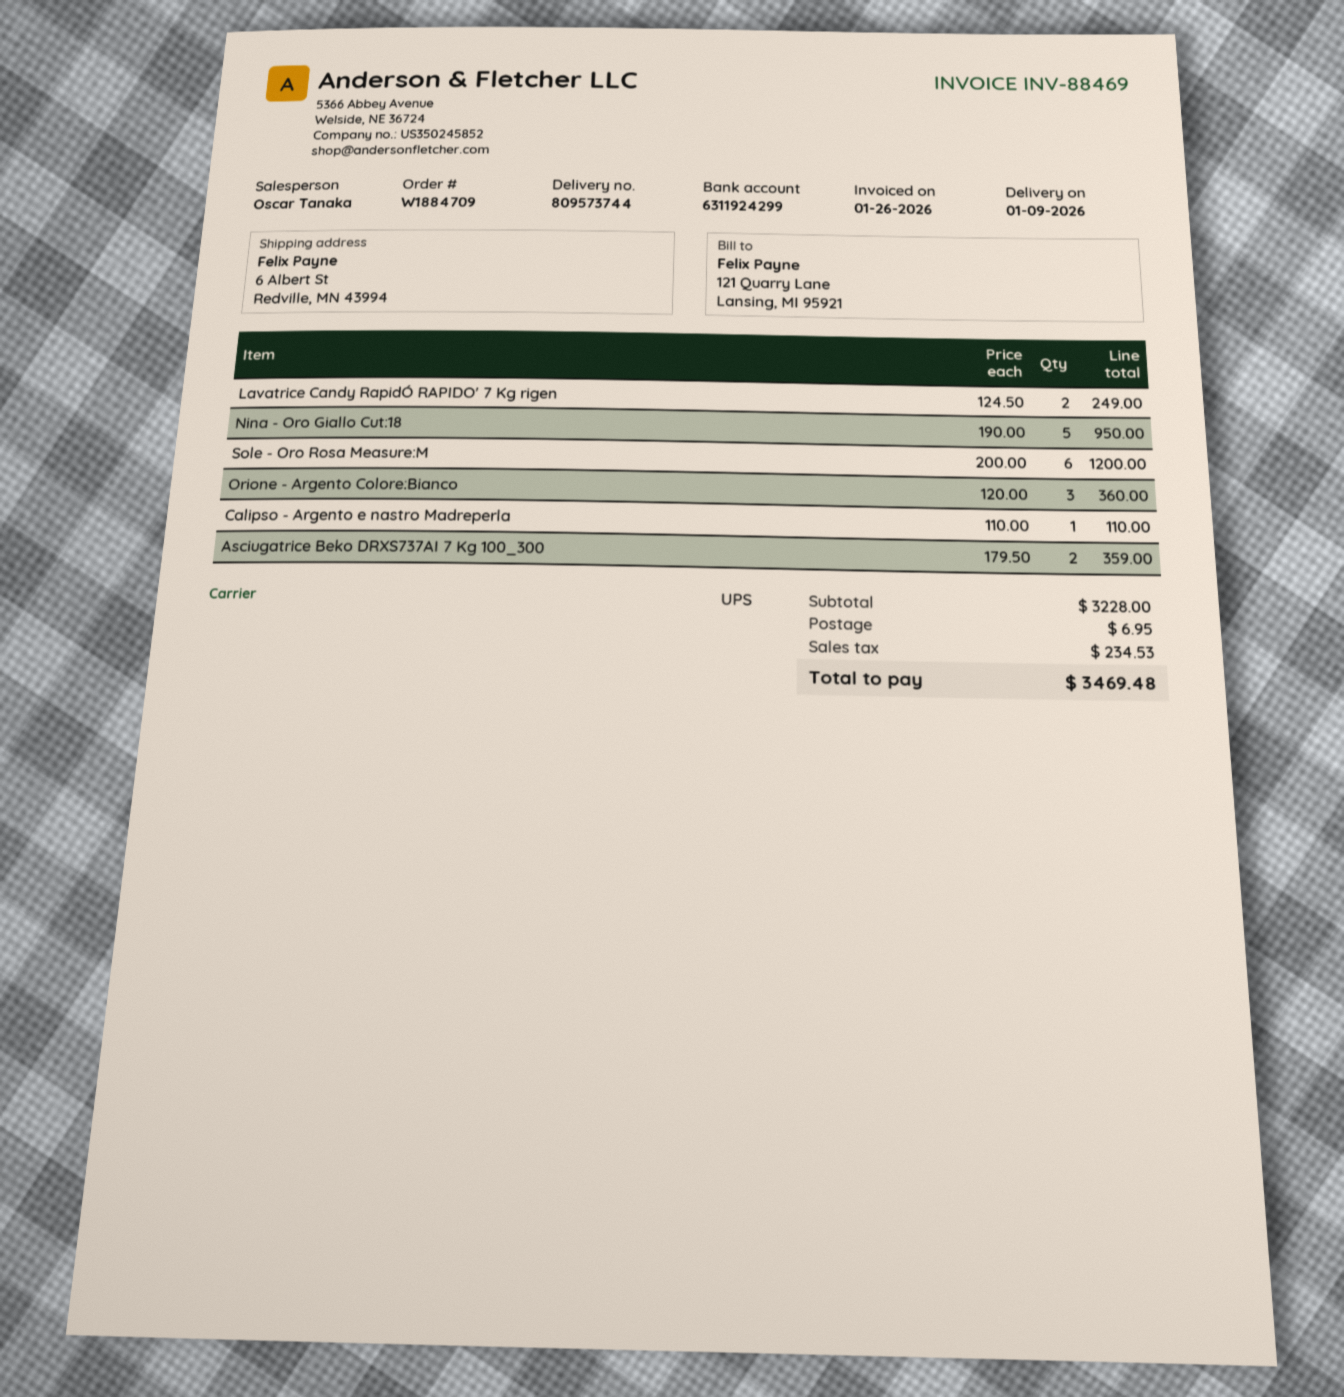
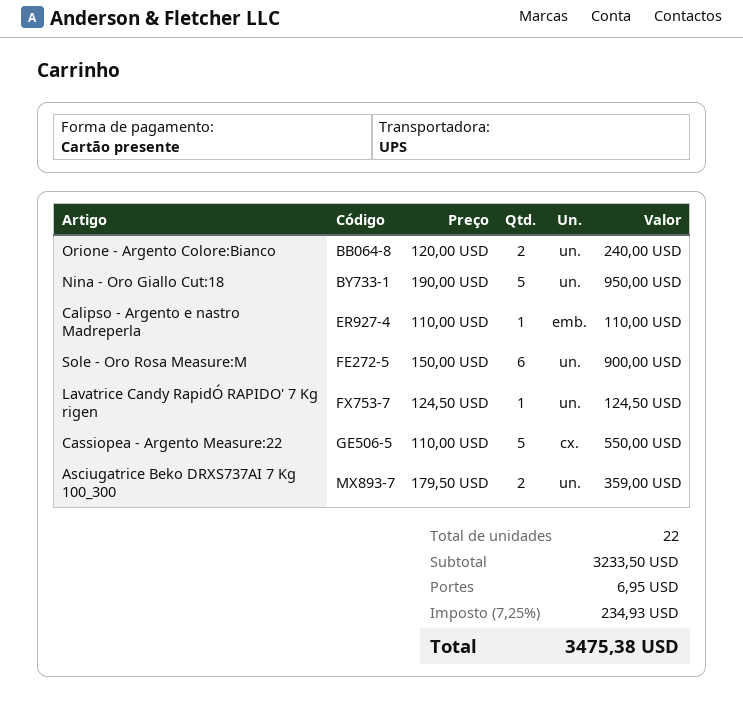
Lavatrice Candy RapidÓ RAPIDO' 7 Kg rigen: 2 x 124.50 = 249.00 -> 1 x 124.50 = 124.50
Sole - Oro Rosa Measure:M: 6 x 200.00 = 1200.00 -> 6 x 150.00 = 900.00
Orione - Argento Colore:Bianco: 3 x 120.00 = 360.00 -> 2 x 120.00 = 240.00
Cassiopea - Argento Measure:22: none -> 5 x 110.00 = 550.00
subtotal: 3228.00 -> 3233.50
tax: 234.53 -> 234.93
total: 3469.48 -> 3475.38

